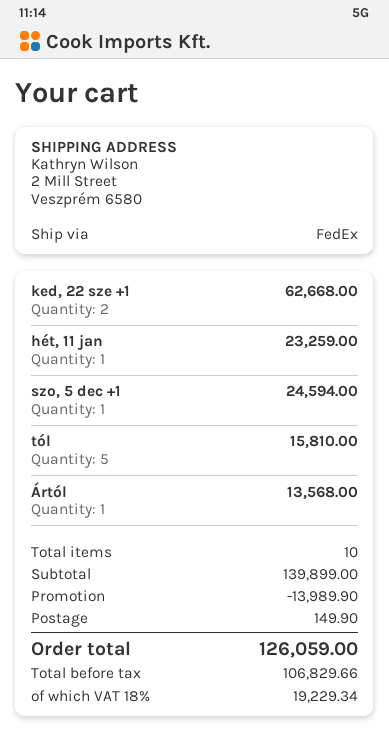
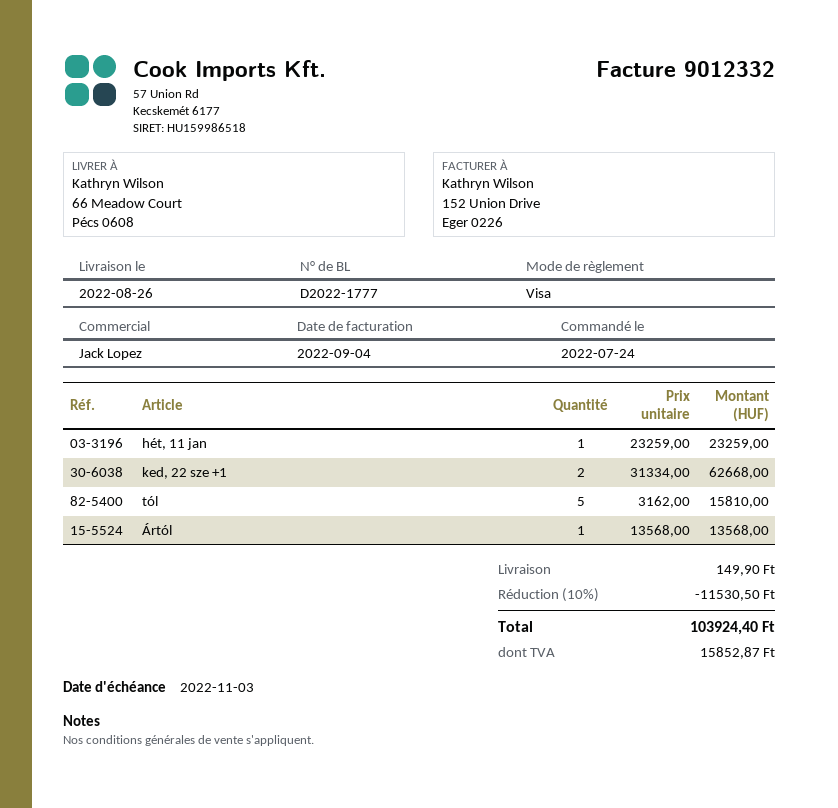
ship to: 2 Mill Street, Veszprém 6580 -> 66 Meadow Court, Pécs 0608
szo, 5 dec +1: 1 for 24594.00 -> none
discount: 13989.90 -> 11530.50
tax: 19229.34 -> 15852.87
total: 126059.00 -> 103924.40

